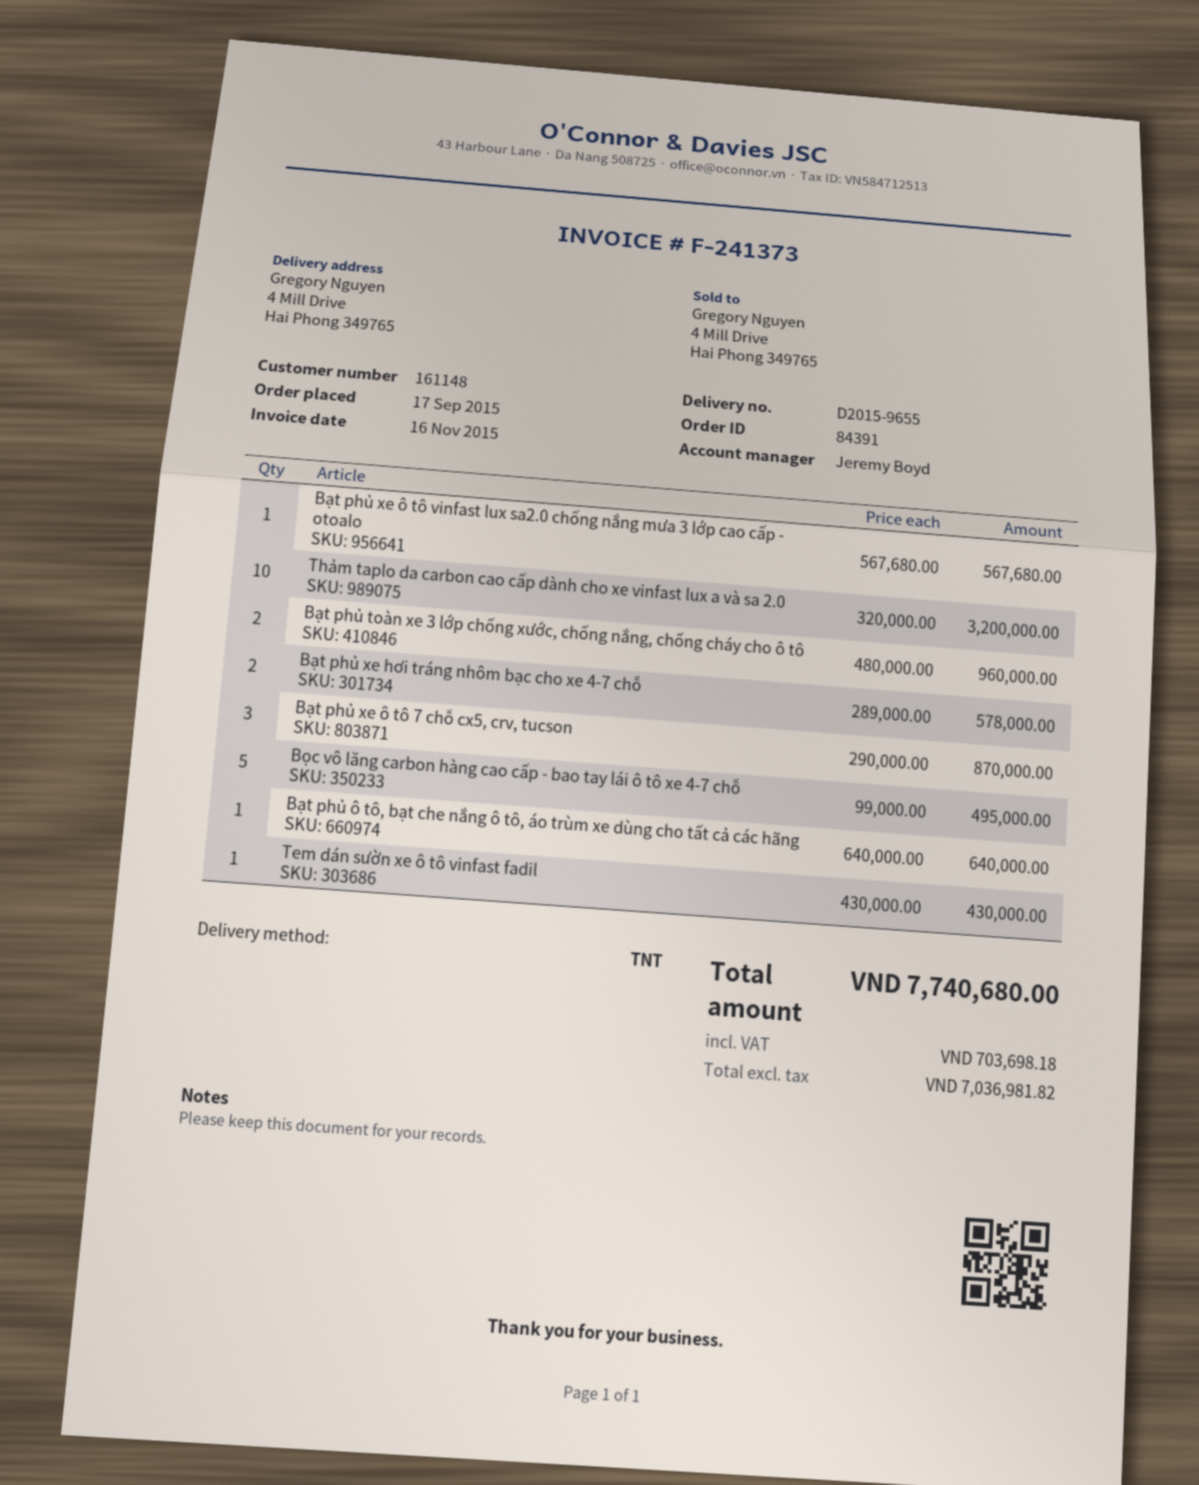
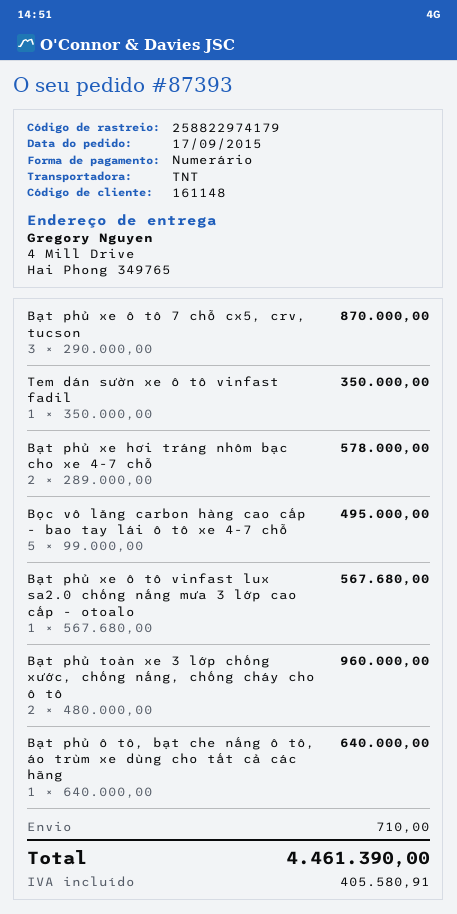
order number: 84391 -> 87393
Thảm taplo da carbon cao cấp dành cho xe vinfast lux a và sa 2.0: 10 x 320000.00 = 3200000.00 -> none
Tem dán sườn xe ô tô vinfast fadil: 1 x 430000.00 = 430000.00 -> 1 x 350000.00 = 350000.00
shipping: none -> 710.00
tax: 703698.18 -> 405580.91
total: 7740680.00 -> 4461390.00

